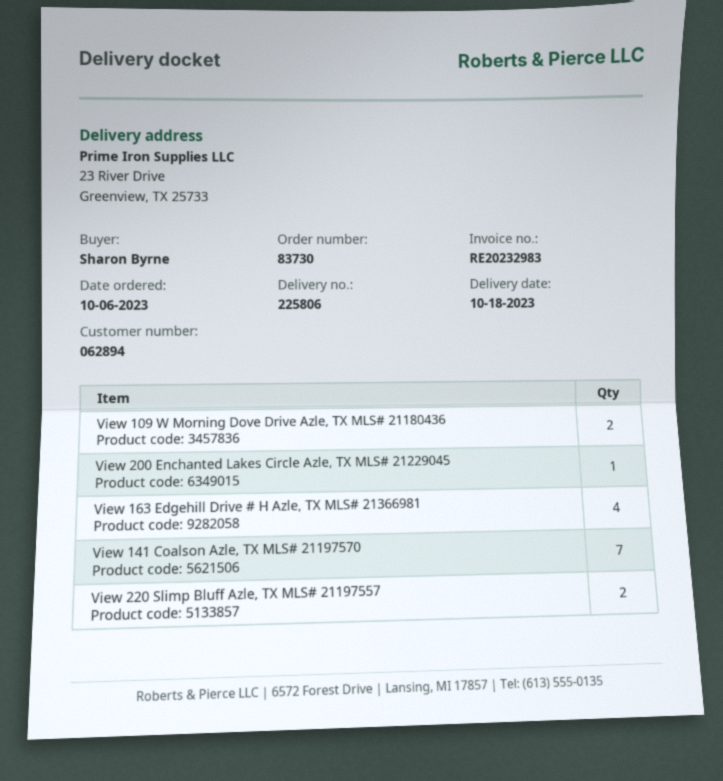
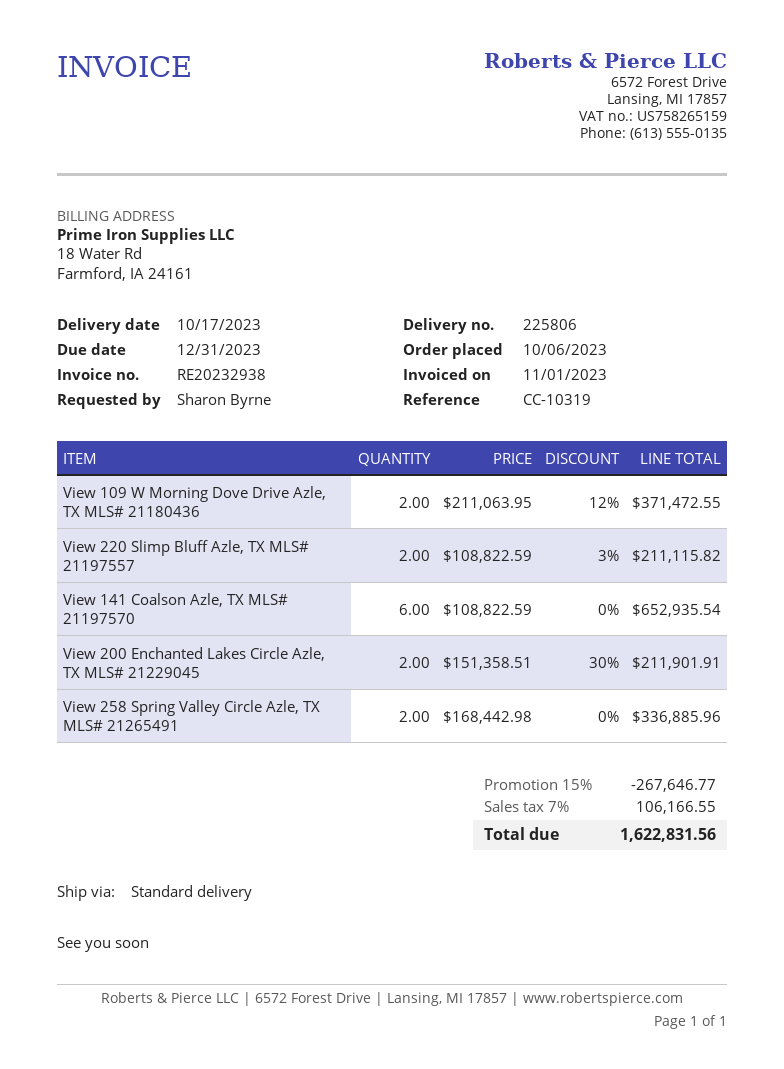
delivery date: 2023-10-18 -> 2023-10-17
invoice number: RE20232983 -> RE20232938
View 200 Enchanted Lakes Circle Azle, TX MLS# 21229045: 1 -> 2
View 163 Edgehill Drive # H Azle, TX MLS# 21366981: 4 -> none
View 141 Coalson Azle, TX MLS# 21197570: 7 -> 6
View 258 Spring Valley Circle Azle, TX MLS# 21265491: none -> 2

